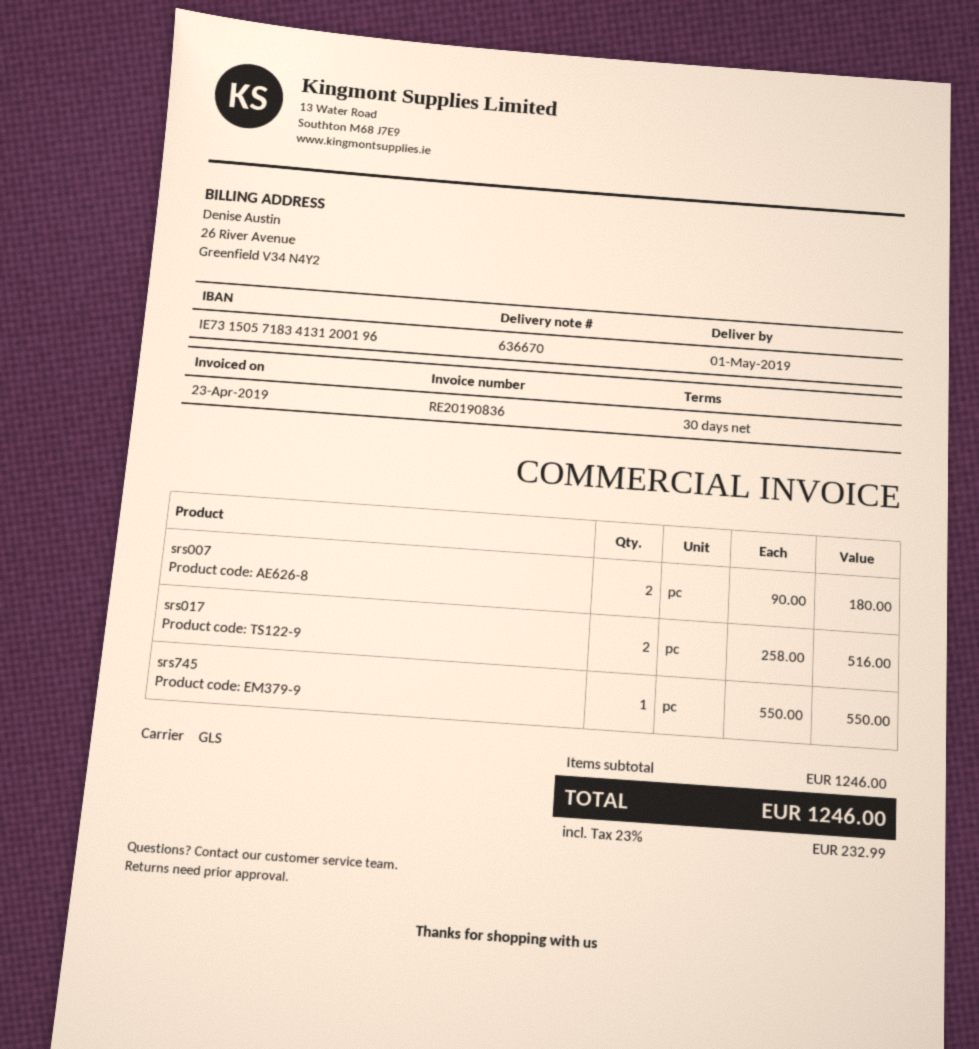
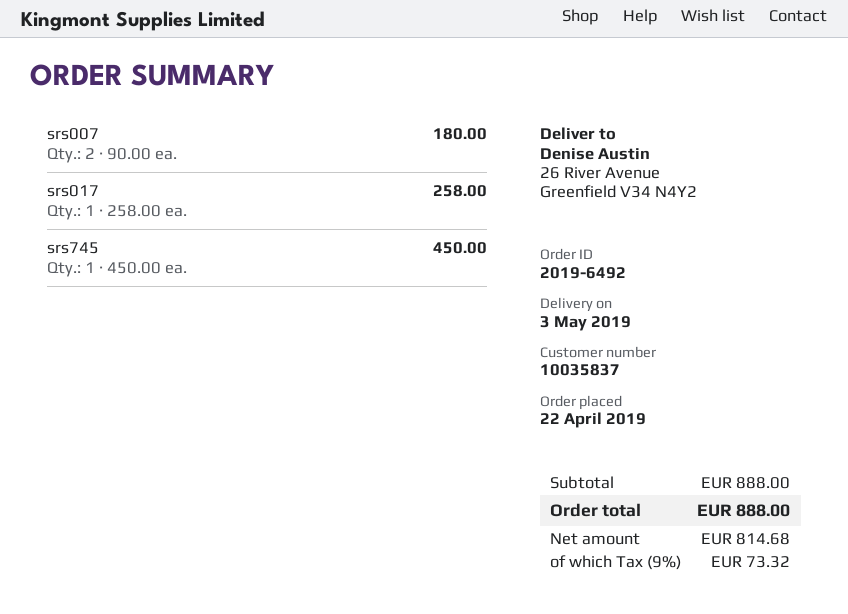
delivery date: 2019-05-01 -> 2019-05-03
srs017: 2 x 258.00 = 516.00 -> 1 x 258.00 = 258.00
srs745: 1 x 550.00 = 550.00 -> 1 x 450.00 = 450.00
subtotal: 1246.00 -> 888.00
tax: 23% = 232.99 -> 9% = 73.32
total: 1246.00 -> 888.00

